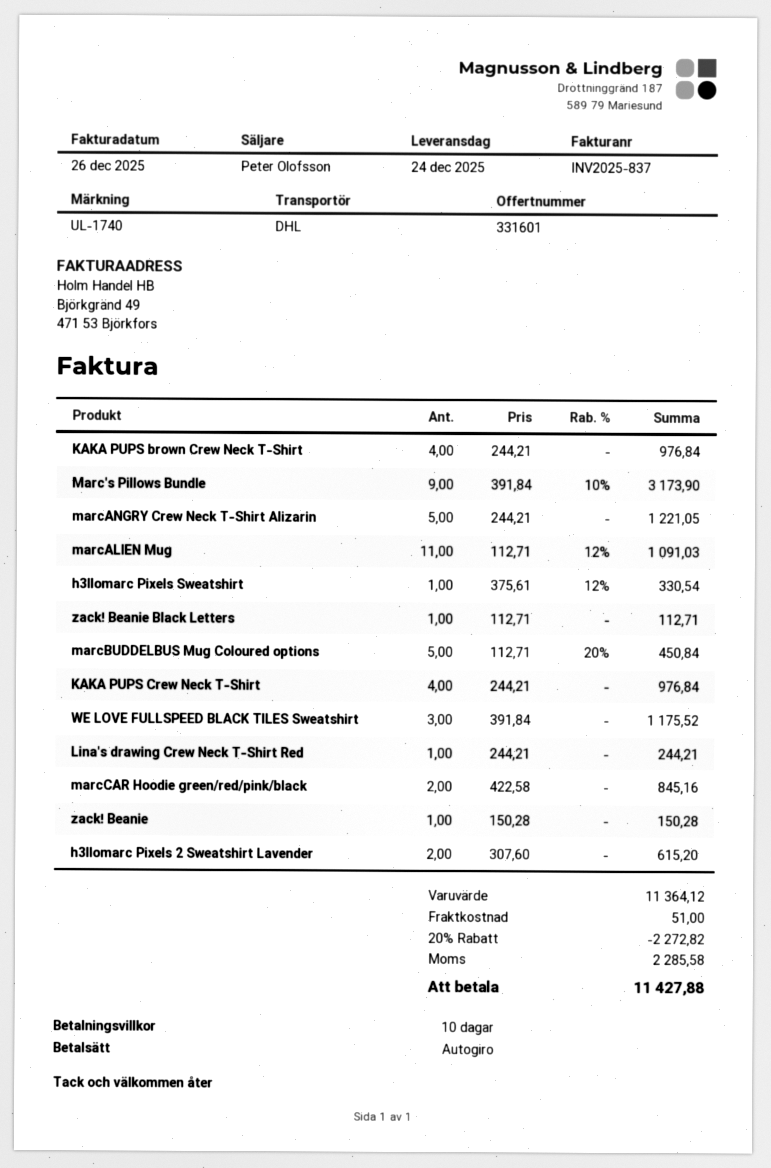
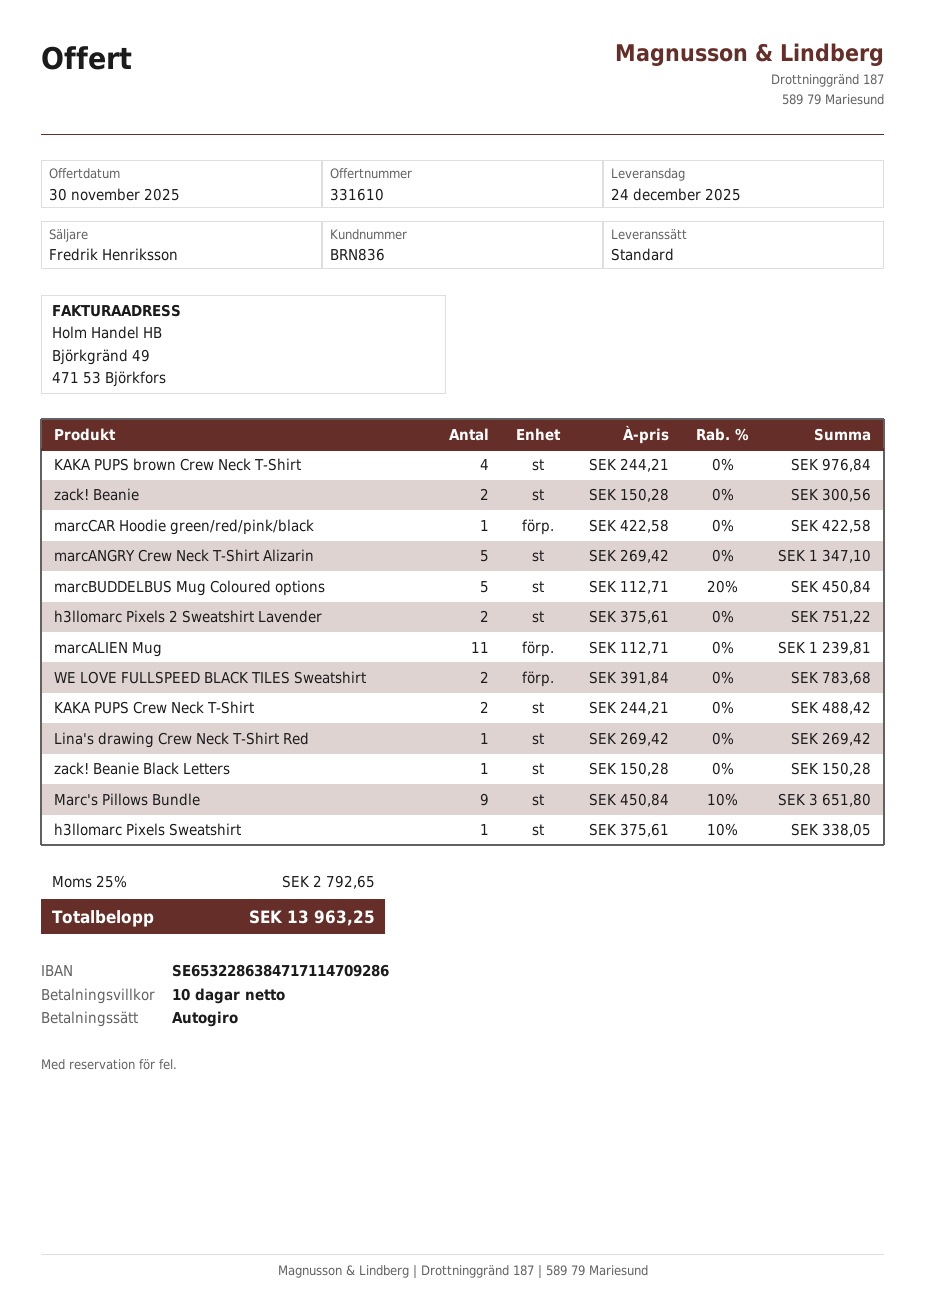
quote number: 331601 -> 331610
sales rep: Peter Olofsson -> Fredrik Henriksson
shipping method: DHL -> standard
Marc's Pillows Bundle: 9 x 391.84 - 10% = 3173.90 -> 9 x 450.84 - 10% = 3651.80
marcANGRY Crew Neck T-Shirt Alizarin: 5 x 244.21 = 1221.05 -> 5 x 269.42 = 1347.10
marcALIEN Mug: 11 x 112.71 - 12% = 1091.03 -> 11 x 112.71 = 1239.81
h3llomarc Pixels Sweatshirt: 1 x 375.61 - 12% = 330.54 -> 1 x 375.61 - 10% = 338.05
zack! Beanie Black Letters: 1 x 112.71 = 112.71 -> 1 x 150.28 = 150.28
KAKA PUPS Crew Neck T-Shirt: 4 x 244.21 = 976.84 -> 2 x 244.21 = 488.42
WE LOVE FULLSPEED BLACK TILES Sweatshirt: 3 x 391.84 = 1175.52 -> 2 x 391.84 = 783.68
Lina's drawing Crew Neck T-Shirt Red: 1 x 244.21 = 244.21 -> 1 x 269.42 = 269.42
marcCAR Hoodie green/red/pink/black: 2 x 422.58 = 845.16 -> 1 x 422.58 = 422.58
zack! Beanie: 1 x 150.28 = 150.28 -> 2 x 150.28 = 300.56
h3llomarc Pixels 2 Sweatshirt Lavender: 2 x 307.60 = 615.20 -> 2 x 375.61 = 751.22
discount: 20% = 2272.82 -> none
shipping: 51.00 -> none
tax: 2285.58 -> 2792.65
total: 11427.88 -> 13963.25

